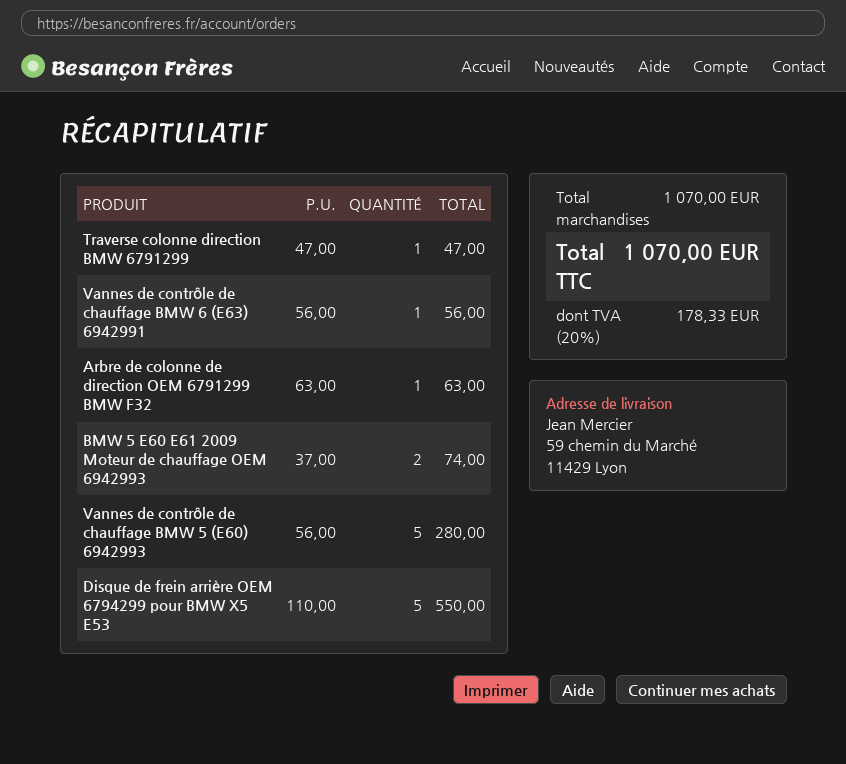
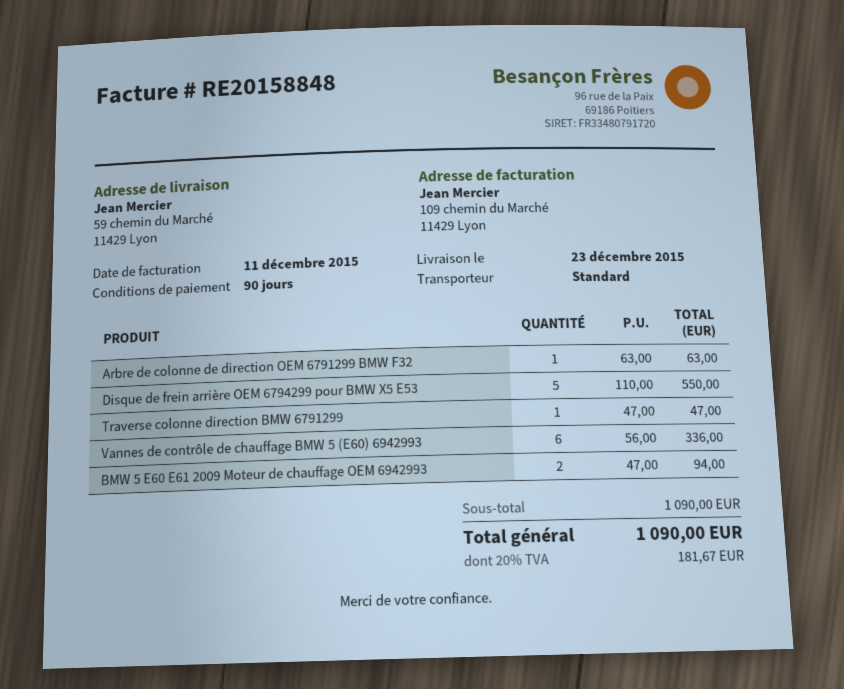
Vannes de contrôle de chauffage BMW 6 (E63) 6942991: 1 x 56.00 = 56.00 -> none
BMW 5 E60 E61 2009 Moteur de chauffage OEM 6942993: 2 x 37.00 = 74.00 -> 2 x 47.00 = 94.00
Vannes de contrôle de chauffage BMW 5 (E60) 6942993: 5 x 56.00 = 280.00 -> 6 x 56.00 = 336.00
subtotal: 1070.00 -> 1090.00
tax: 20% = 178.33 -> 20% = 181.67
total: 1070.00 -> 1090.00

